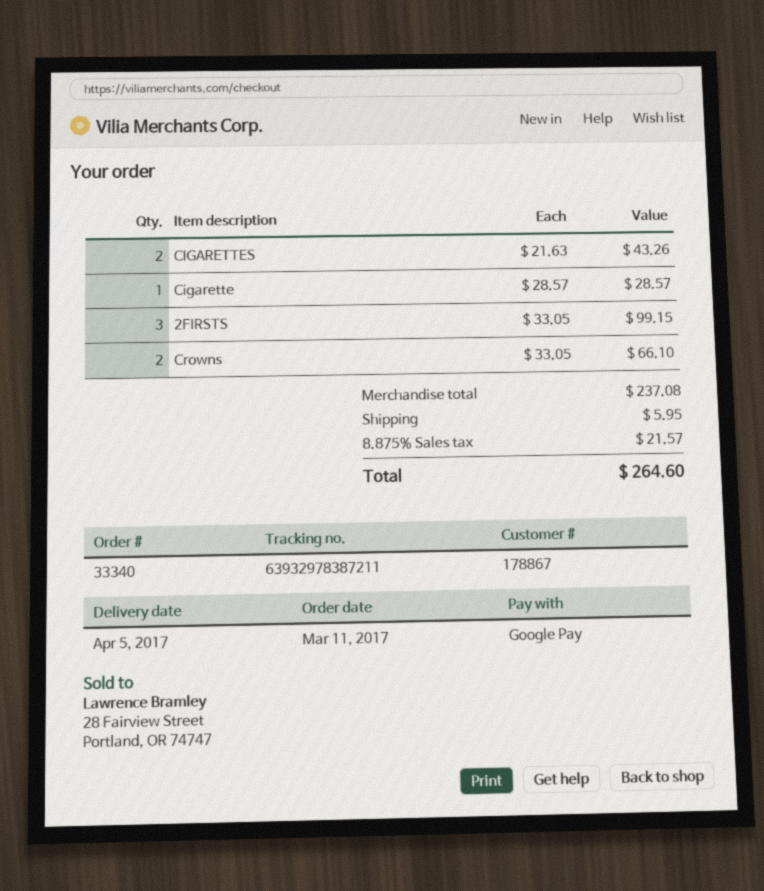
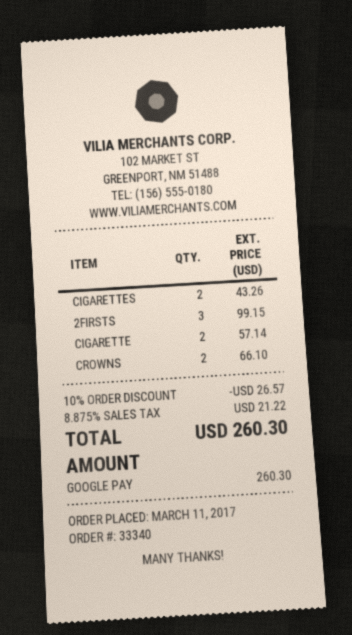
Cigarette: 1 for 28.57 -> 2 for 57.14
discount: none -> 10% = 26.57
shipping: 5.95 -> none
tax: 8.875% = 21.57 -> 8.875% = 21.22
total: 264.60 -> 260.30

